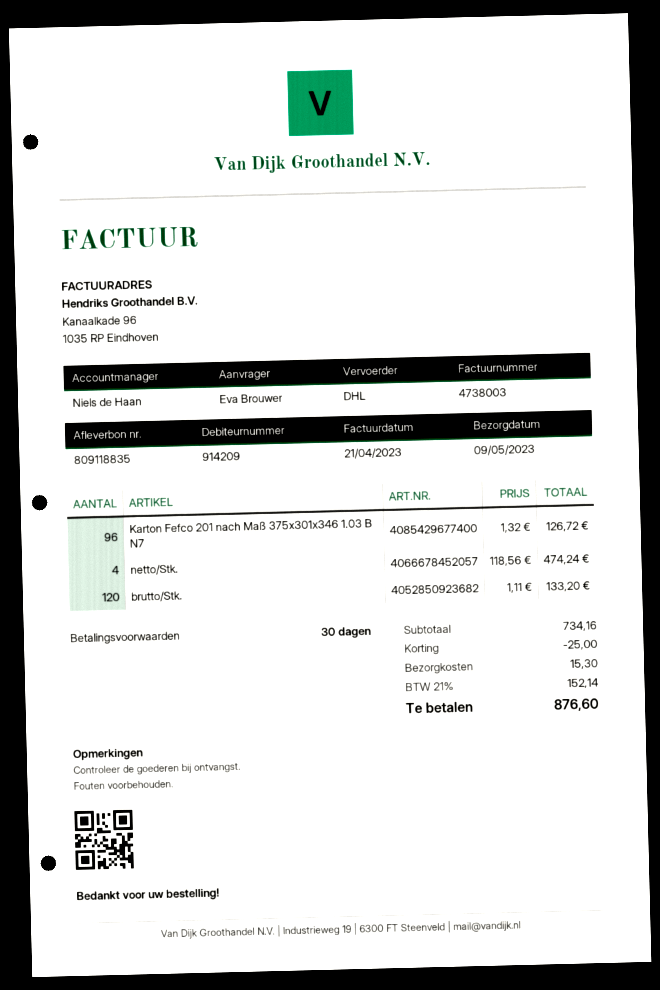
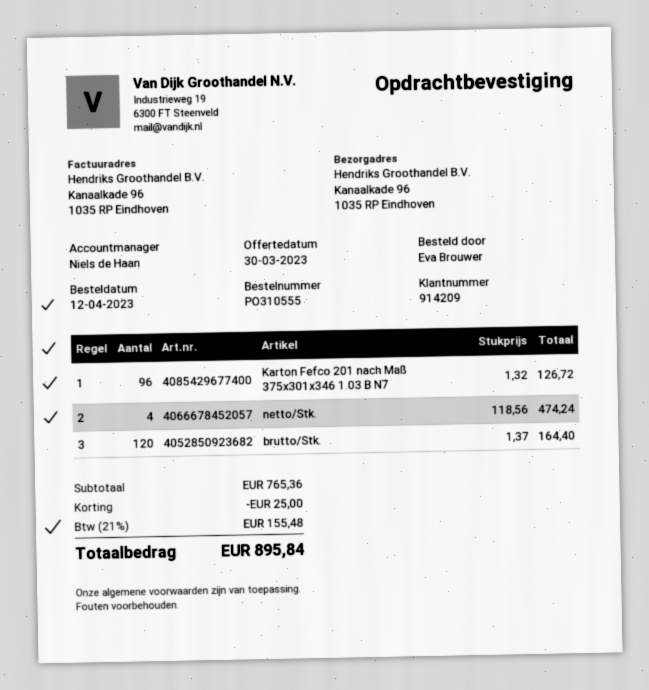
brutto/Stk.: 120 x 1.11 = 133.20 -> 120 x 1.37 = 164.40
subtotal: 734.16 -> 765.36
shipping: 15.30 -> none
tax: 21% = 152.14 -> 21% = 155.48
total: 876.60 -> 895.84

